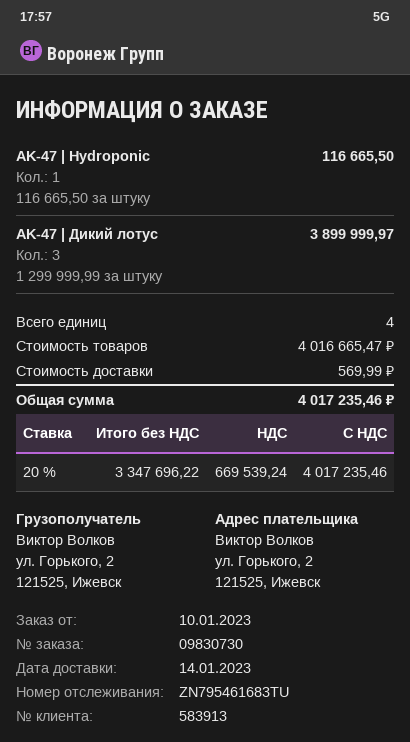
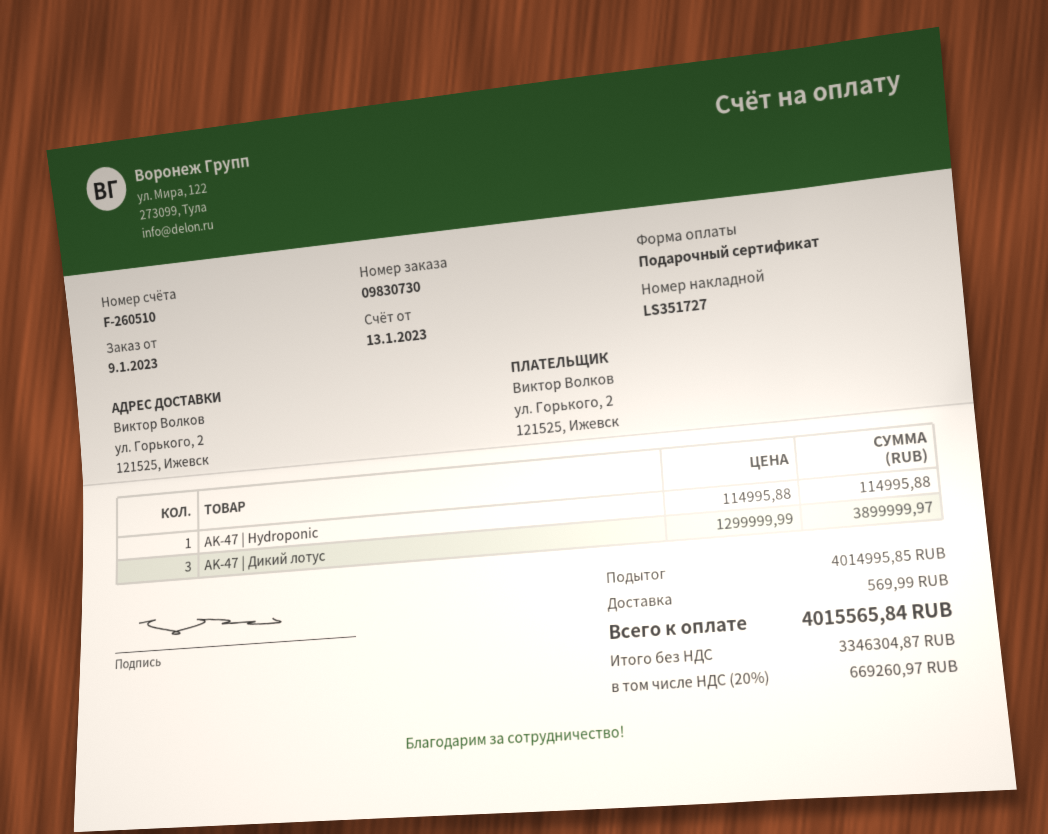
order date: 2023-01-10 -> 2023-01-09
AK-47 | Hydroponic: 1 x 116665.50 = 116665.50 -> 1 x 114995.88 = 114995.88
subtotal: 4016665.47 -> 4014995.85
net: 3347696.22 -> 3346304.87
tax: 20% = 669539.24 -> 20% = 669260.97
total: 4017235.46 -> 4015565.84

